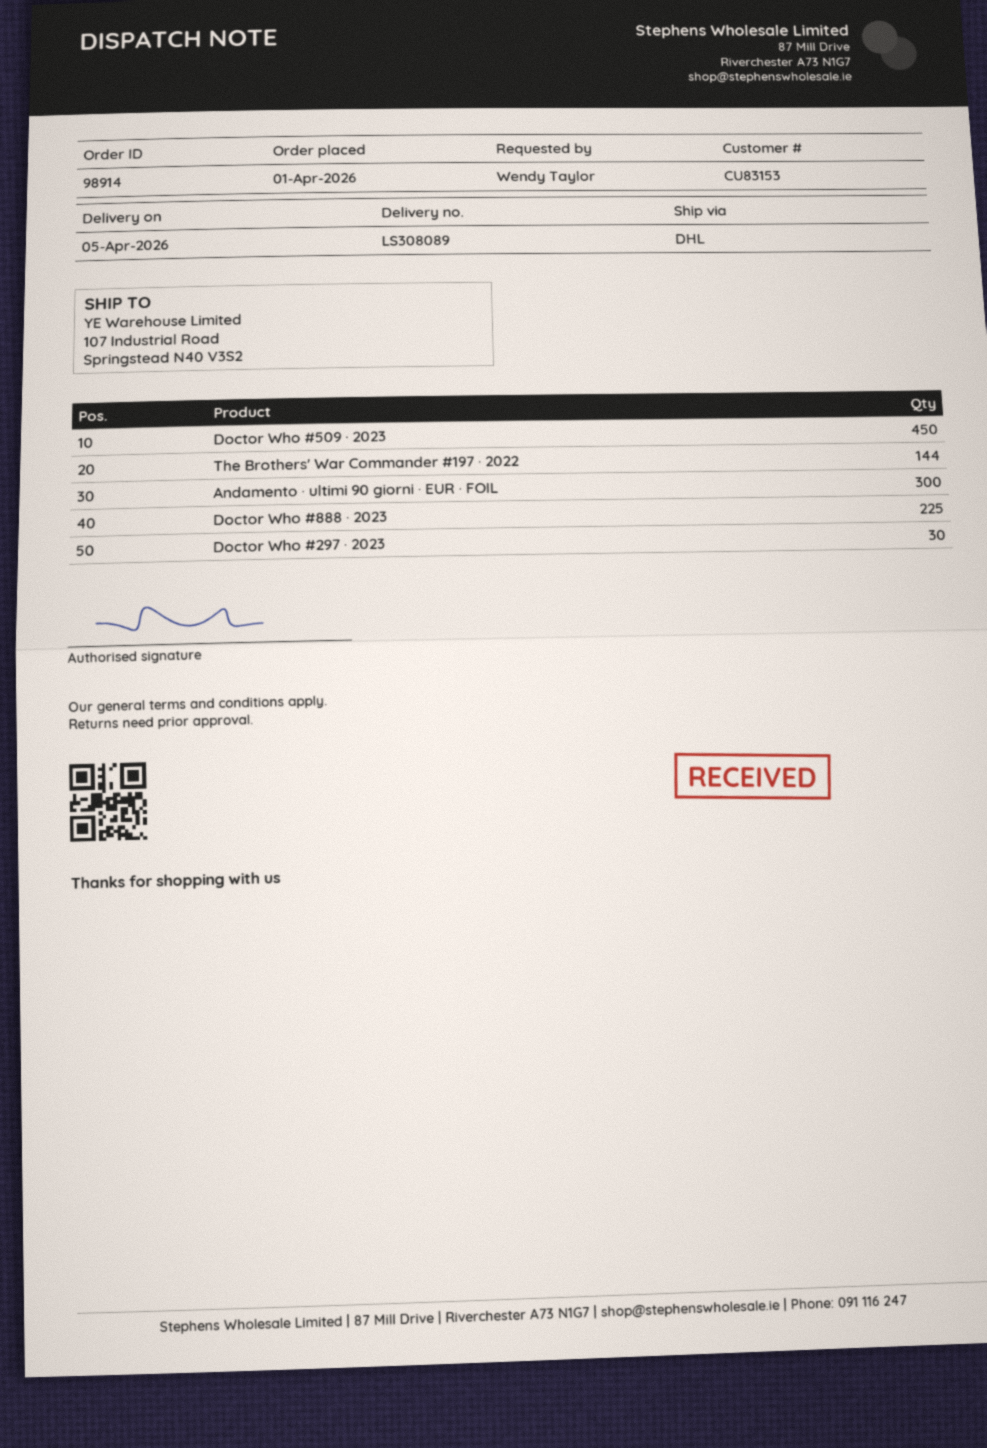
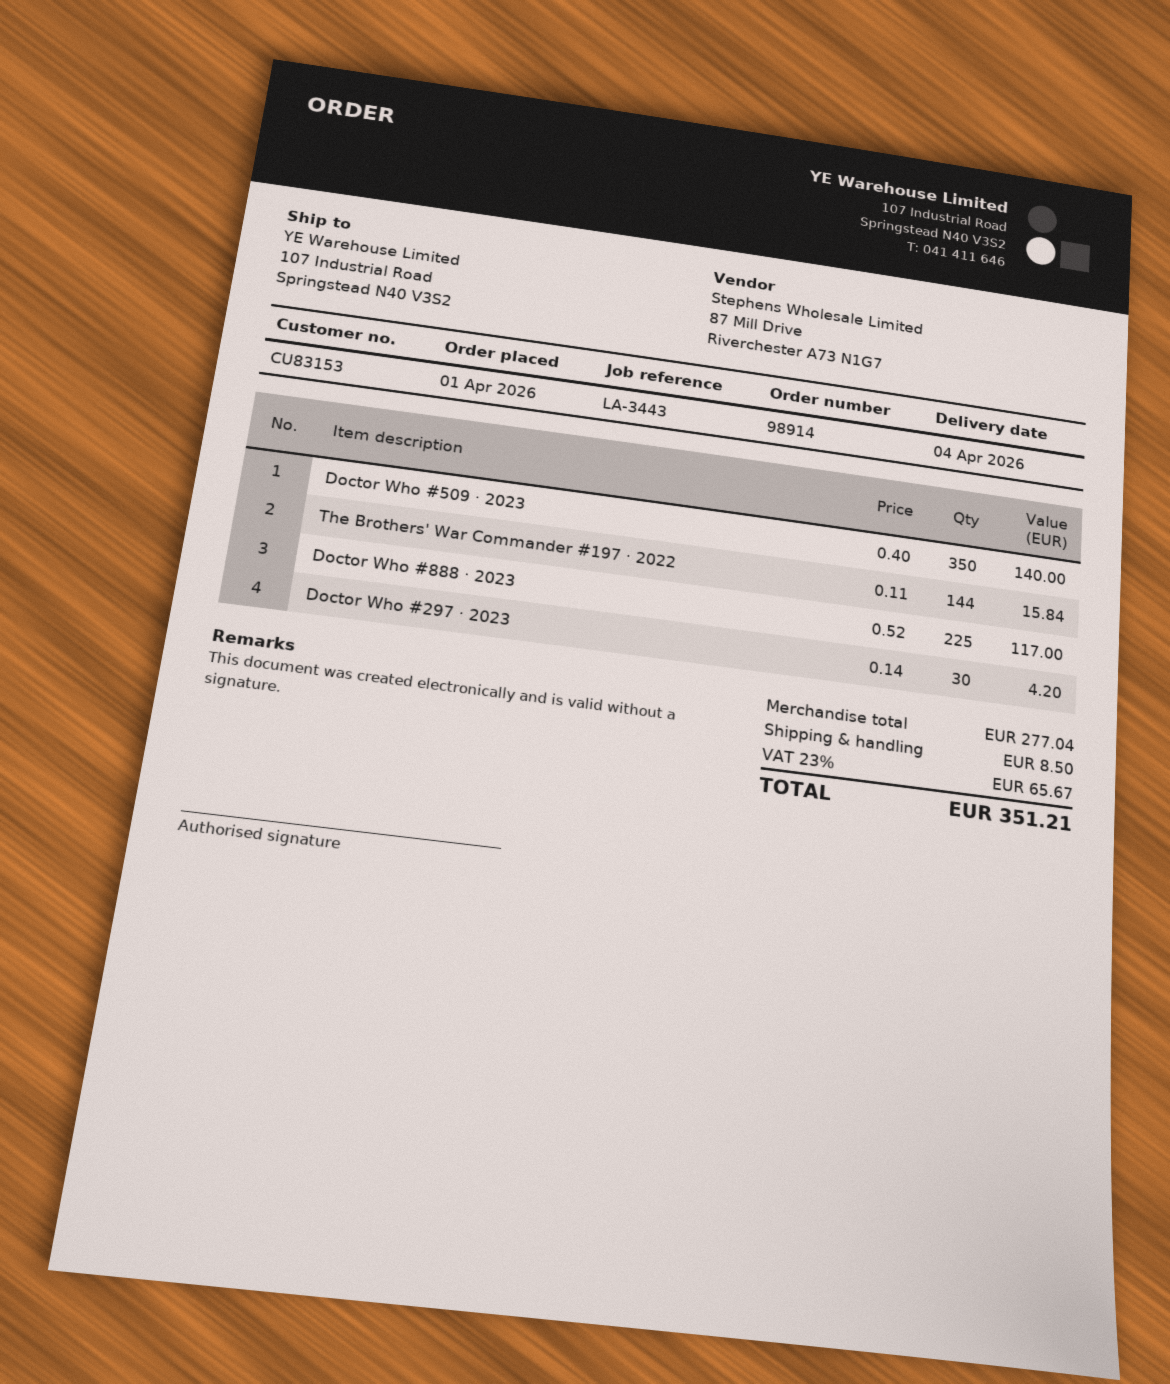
delivery date: 2026-04-05 -> 2026-04-04
Doctor Who #509 · 2023: 450 -> 350
Andamento · ultimi 90 giorni · EUR · FOIL: 300 -> none

